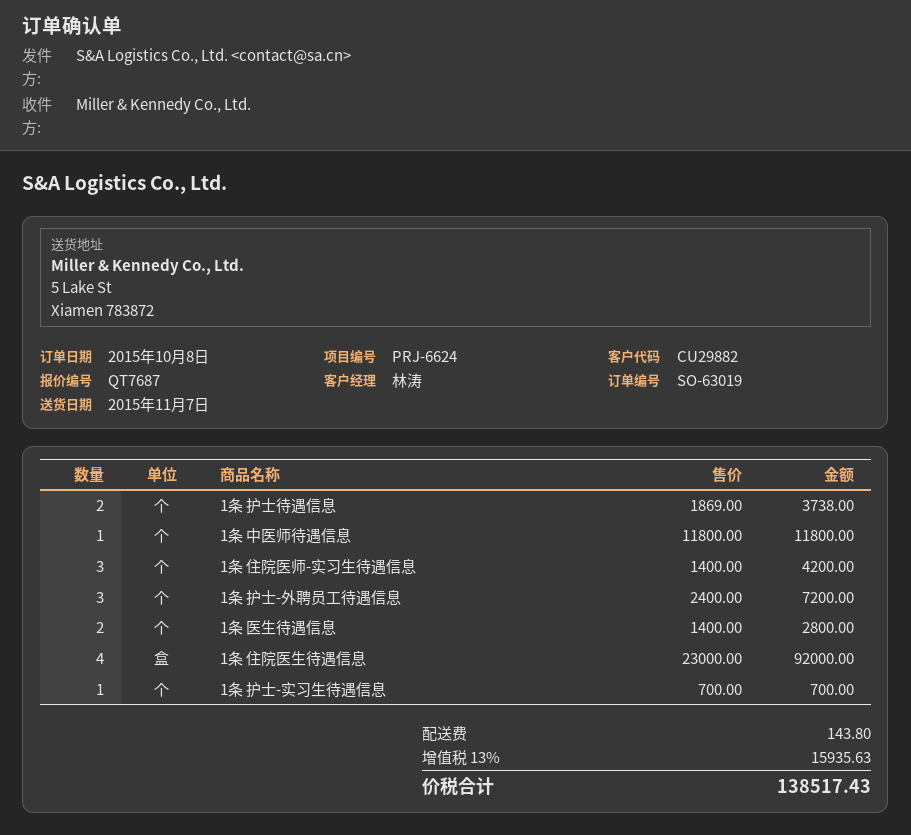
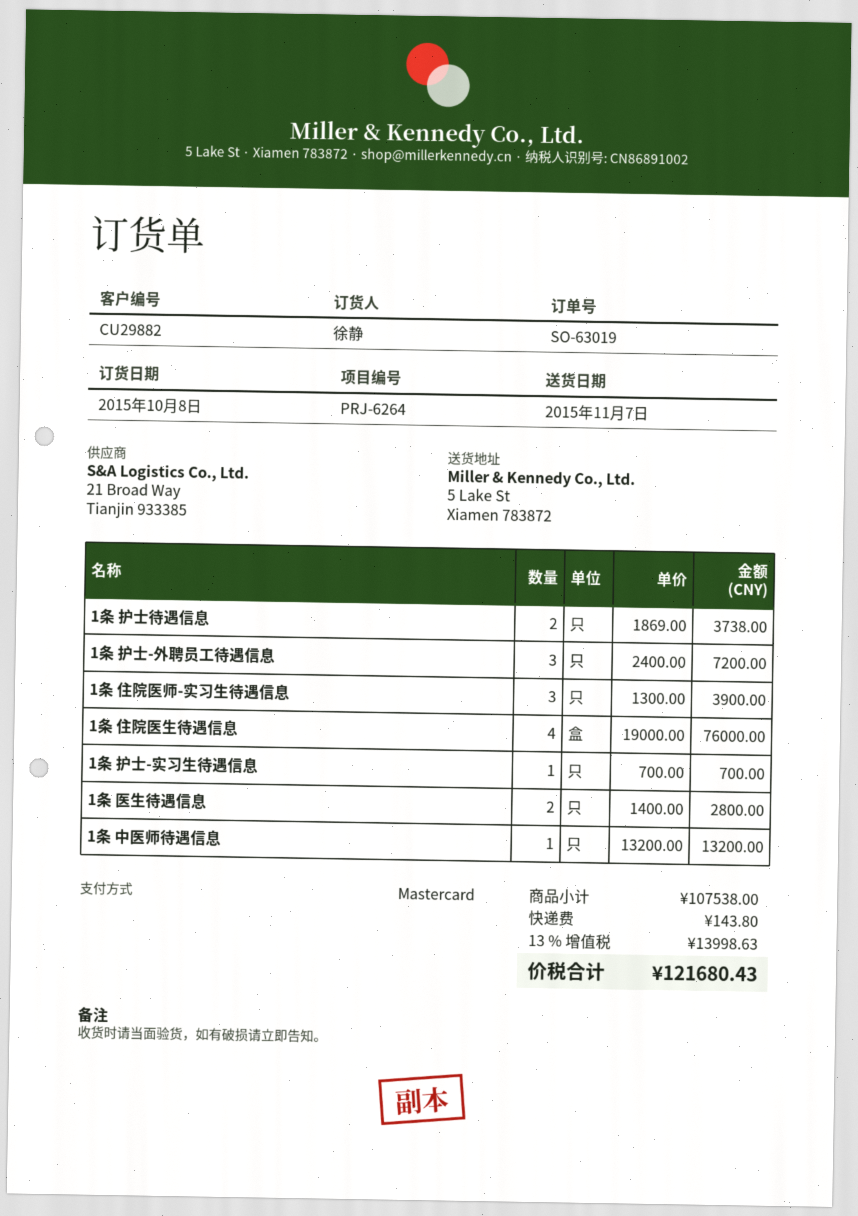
reference: PRJ-6624 -> PRJ-6264
1条 中医师待遇信息: 1 x 11800.00 = 11800.00 -> 1 x 13200.00 = 13200.00
1条 住院医师-实习生待遇信息: 3 x 1400.00 = 4200.00 -> 3 x 1300.00 = 3900.00
1条 住院医生待遇信息: 4 x 23000.00 = 92000.00 -> 4 x 19000.00 = 76000.00
tax: 13% = 15935.63 -> 13% = 13998.63
total: 138517.43 -> 121680.43

